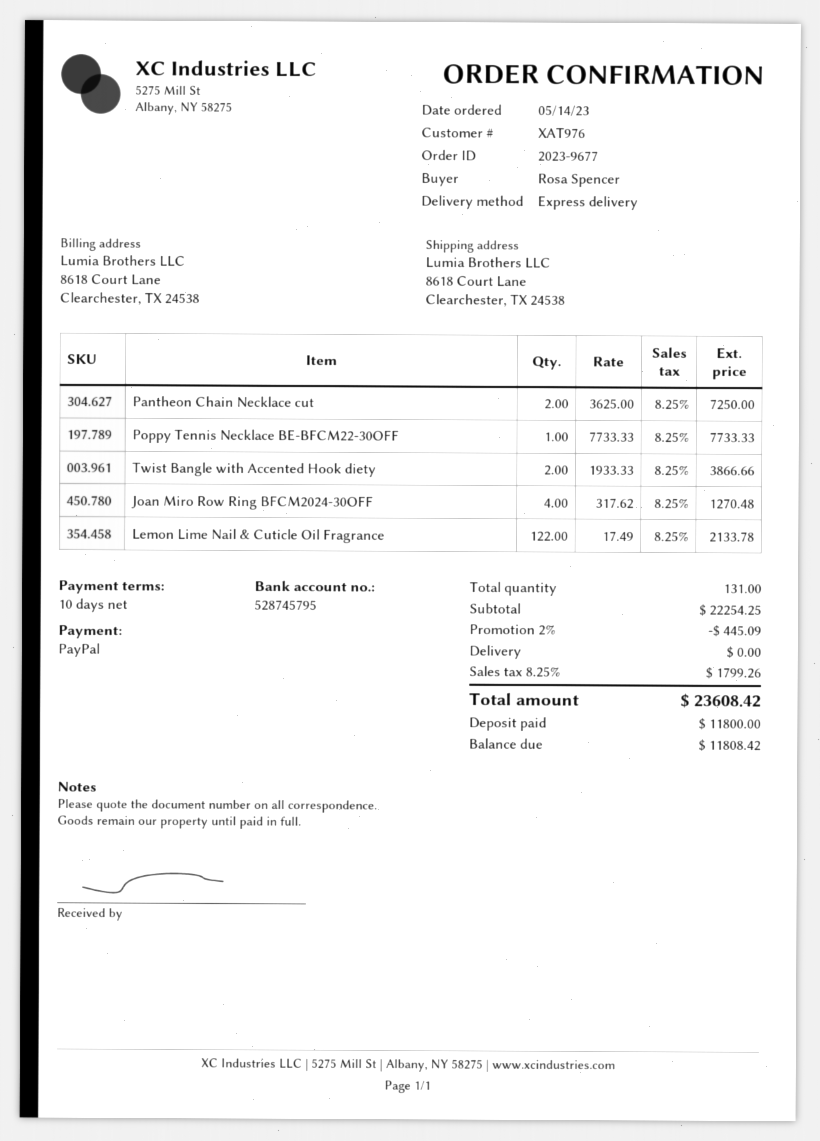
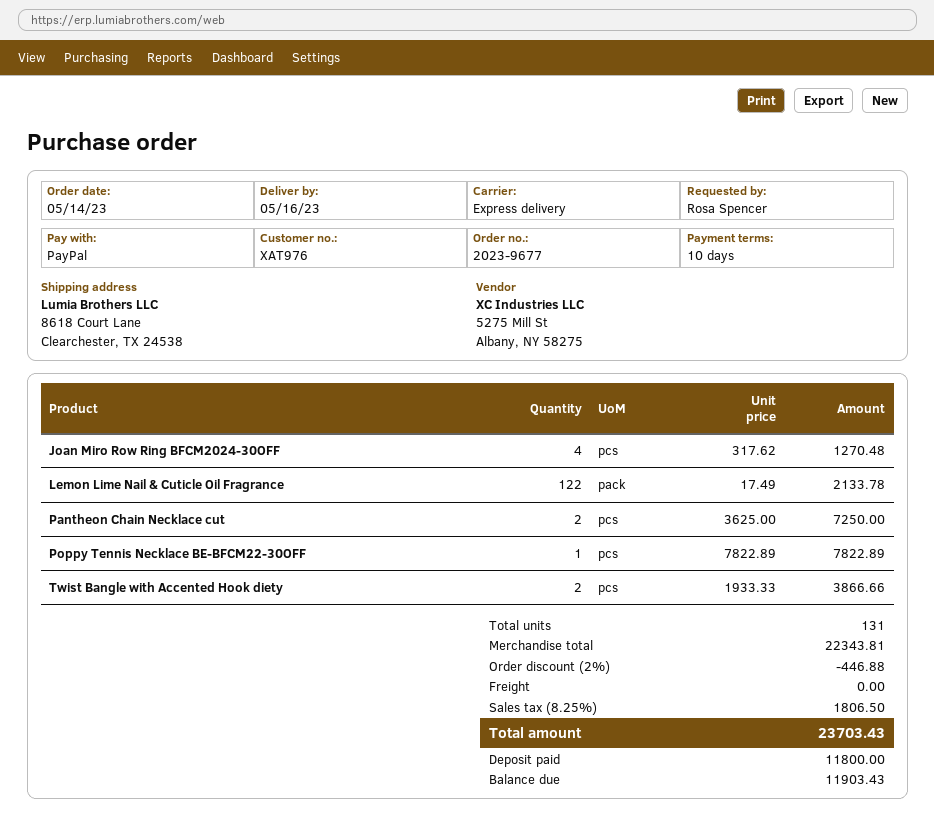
Poppy Tennis Necklace BE-BFCM22-30OFF: 1 x 7733.33 = 7733.33 -> 1 x 7822.89 = 7822.89
subtotal: 22254.25 -> 22343.81
discount: 2% = 445.09 -> 2% = 446.88
tax: 8.25% = 1799.26 -> 8.25% = 1806.50
total: 23608.42 -> 23703.43
balance: 11808.42 -> 11903.43

